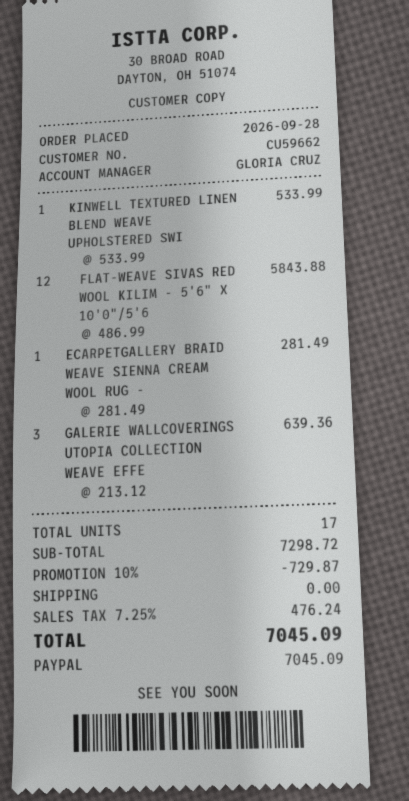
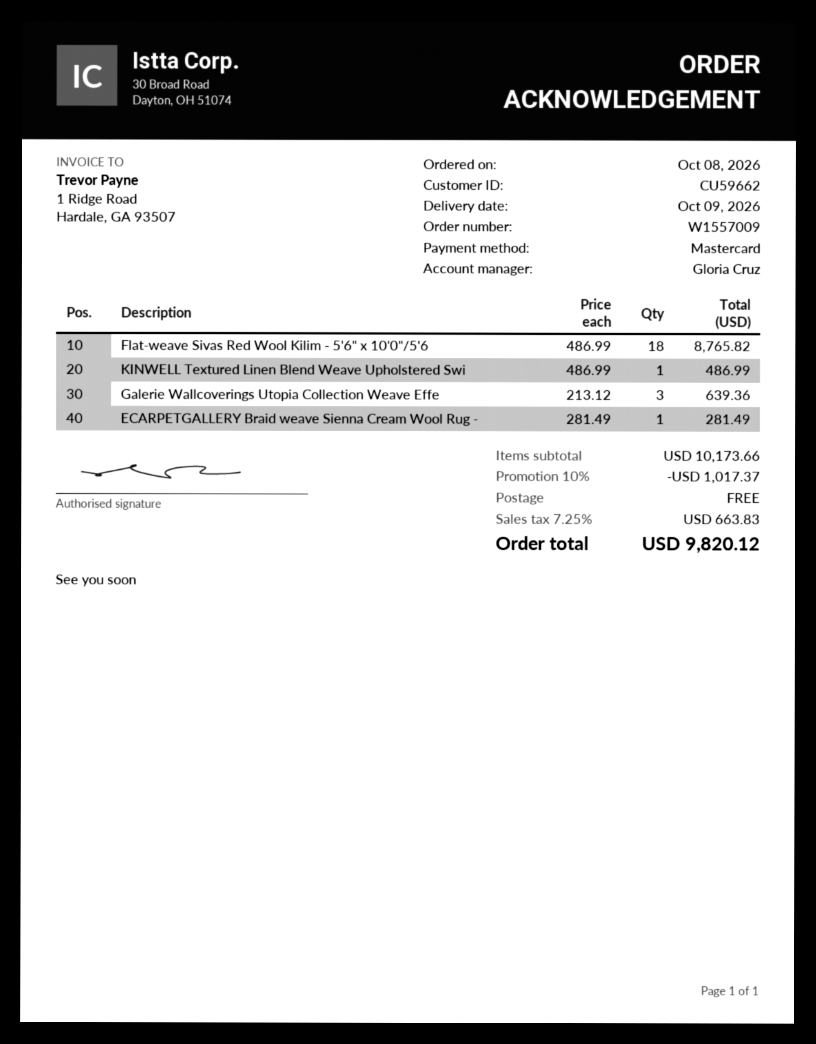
order date: 2026-09-28 -> 2026-10-08
payment method: PayPal -> Mastercard
KINWELL TEXTURED LINEN BLEND WEAVE UPHOLSTERED SWI: 1 x 533.99 = 533.99 -> 1 x 486.99 = 486.99
FLAT-WEAVE SIVAS RED WOOL KILIM - 5'6" X 10'0"/5'6: 12 x 486.99 = 5843.88 -> 18 x 486.99 = 8765.82
subtotal: 7298.72 -> 10173.66
discount: 10% = 729.87 -> 10% = 1017.37
tax: 7.25% = 476.24 -> 7.25% = 663.83
total: 7045.09 -> 9820.12

